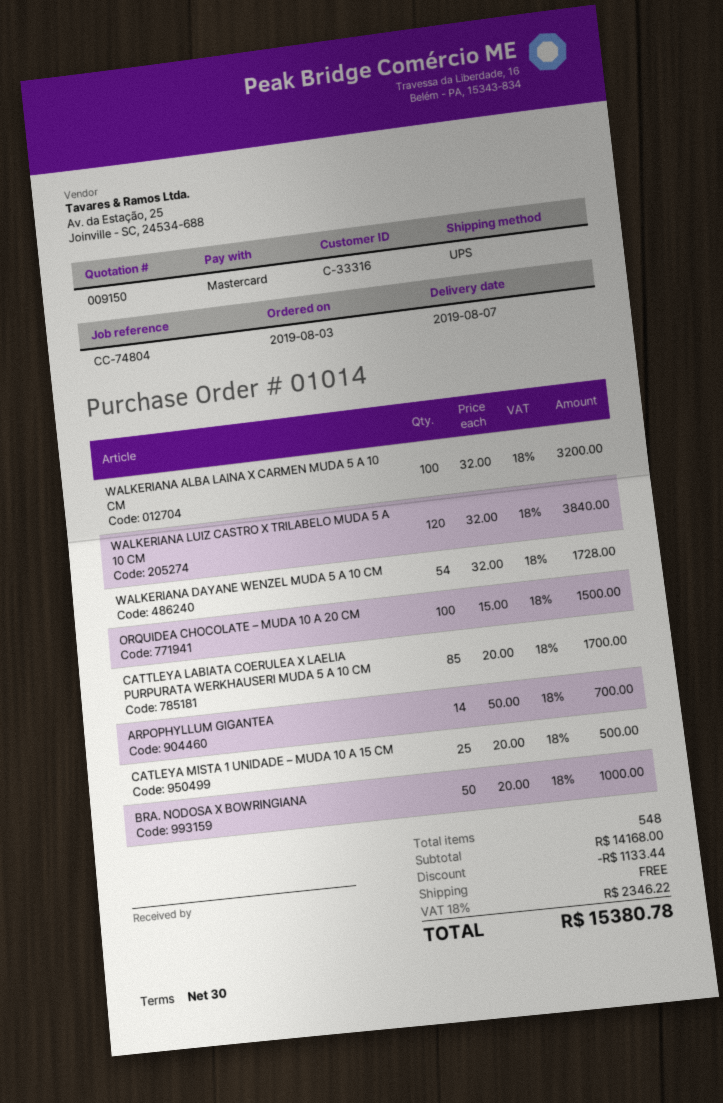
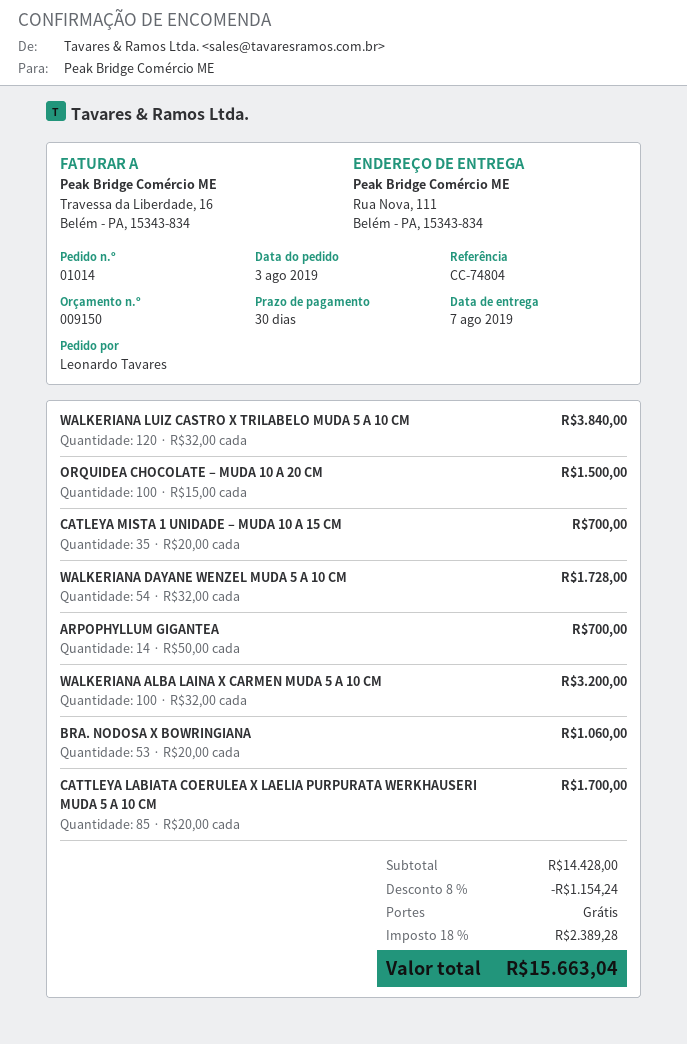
CATLEYA MISTA 1 UNIDADE – MUDA 10 A 15 CM: 25 x 20.00 = 500.00 -> 35 x 20.00 = 700.00
BRA. NODOSA X BOWRINGIANA: 50 x 20.00 = 1000.00 -> 53 x 20.00 = 1060.00
subtotal: 14168.00 -> 14428.00
discount: 1133.44 -> 1154.24
tax: 18% = 2346.22 -> 18% = 2389.28
total: 15380.78 -> 15663.04

